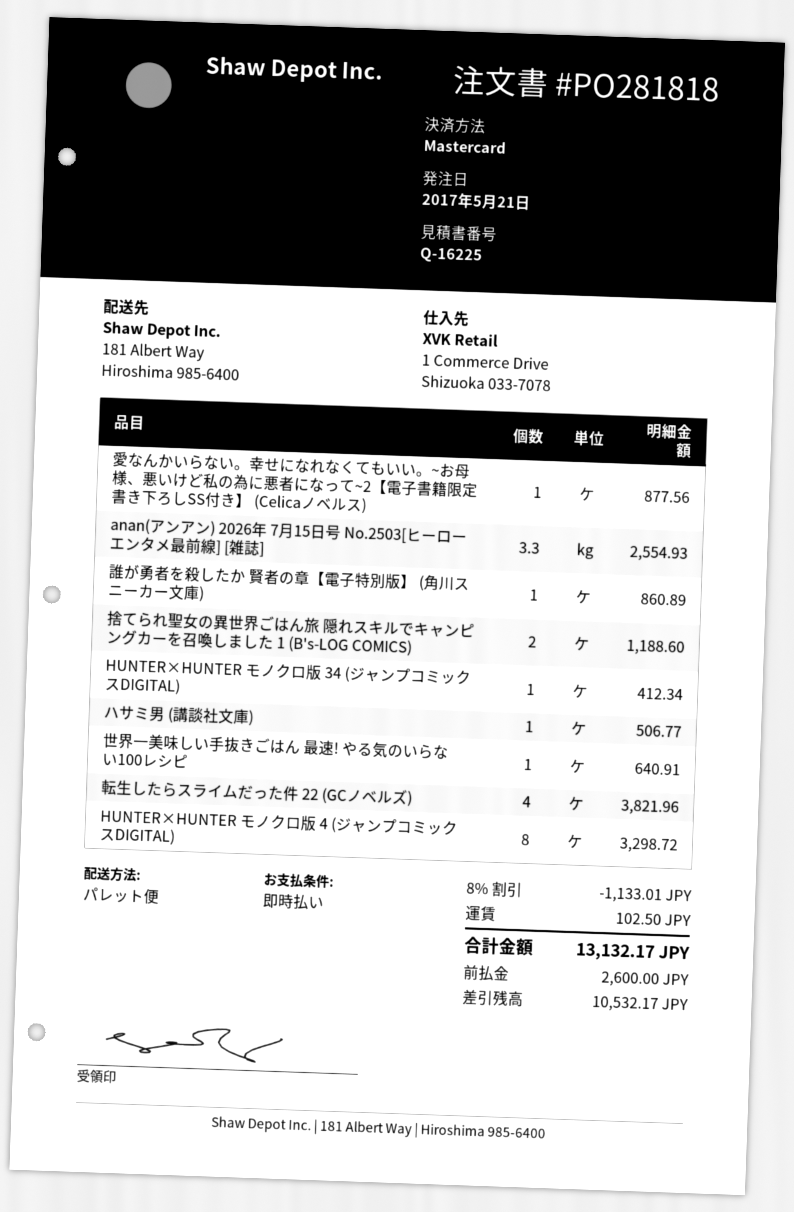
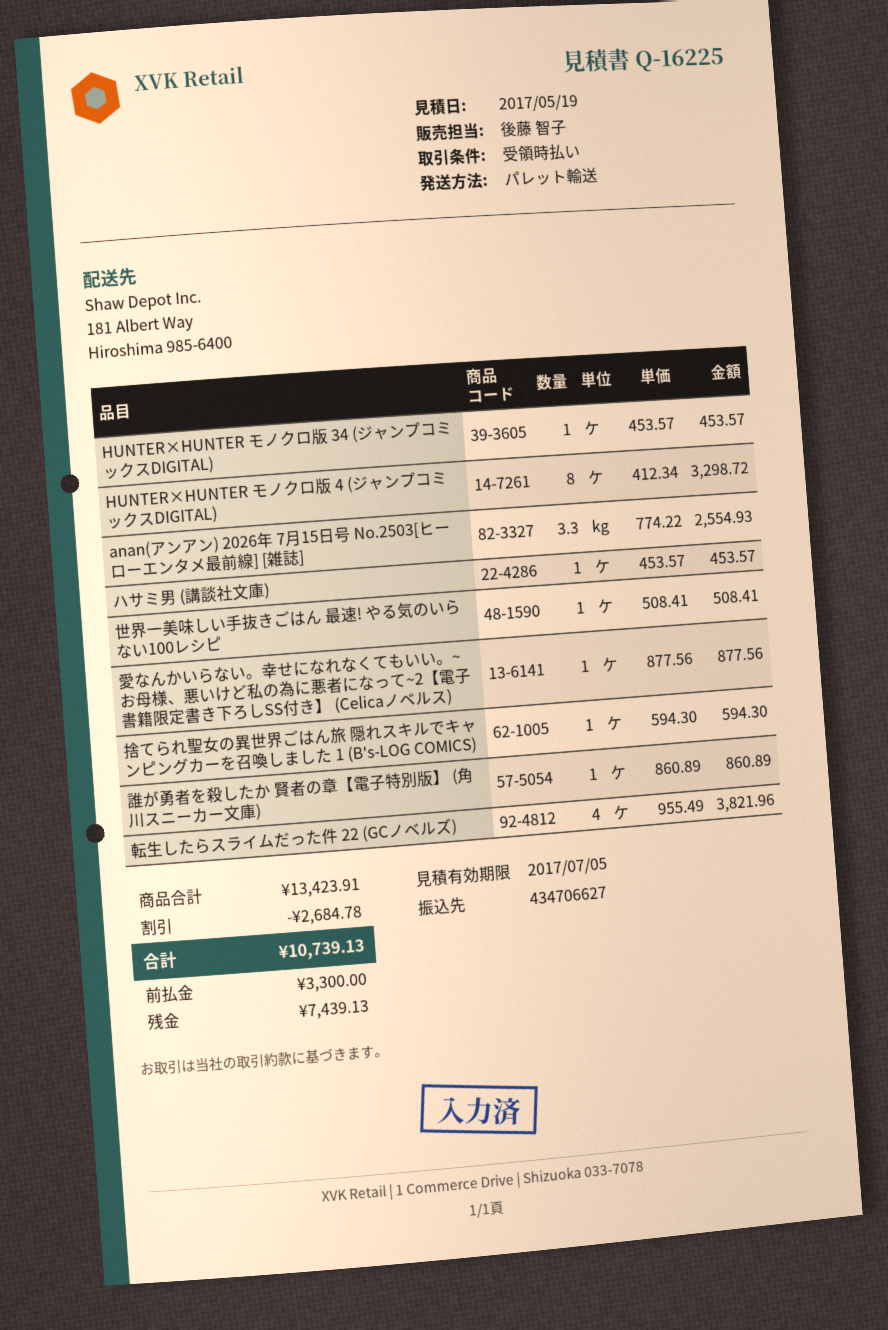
捨てられ聖女の異世界ごはん旅 隠れスキルでキャンピングカーを召喚しました 1 (B's-LOG COMICS): 2 for 1188.60 -> 1 for 594.30
HUNTER×HUNTER モノクロ版 34 (ジャンプコミックスDIGITAL): 1 for 412.34 -> 1 for 453.57
ハサミ男 (講談社文庫): 1 for 506.77 -> 1 for 453.57
世界一美味しい手抜きごはん 最速! やる気のいらない100レシピ: 1 for 640.91 -> 1 for 508.41
discount: 1133.01 -> 2684.78
shipping: 102.50 -> none
total: 13132.17 -> 10739.13
deposit: 2600.00 -> 3300.00
balance: 10532.17 -> 7439.13

